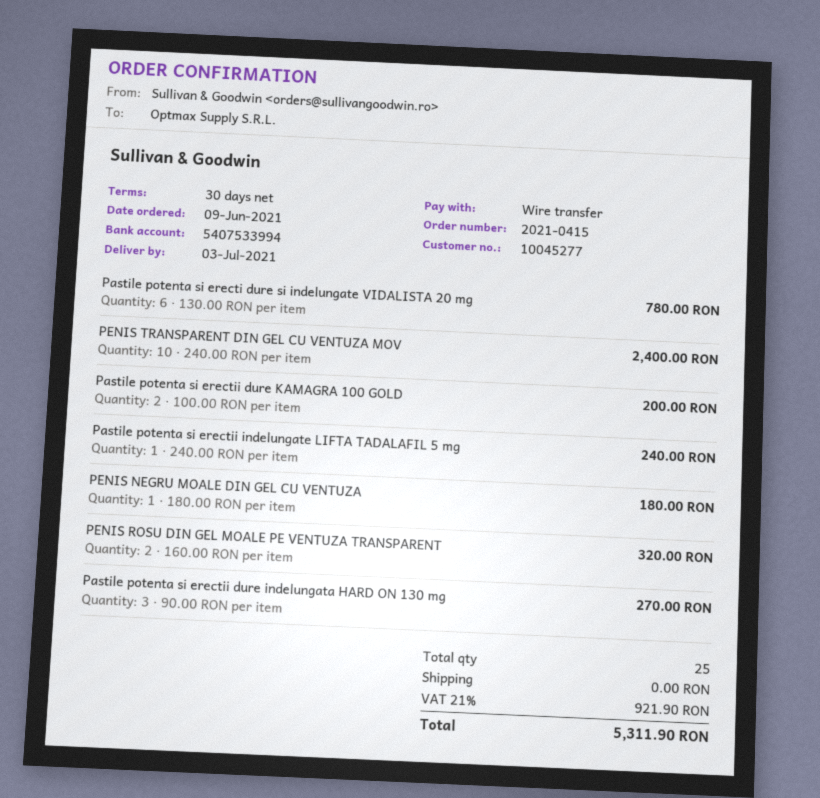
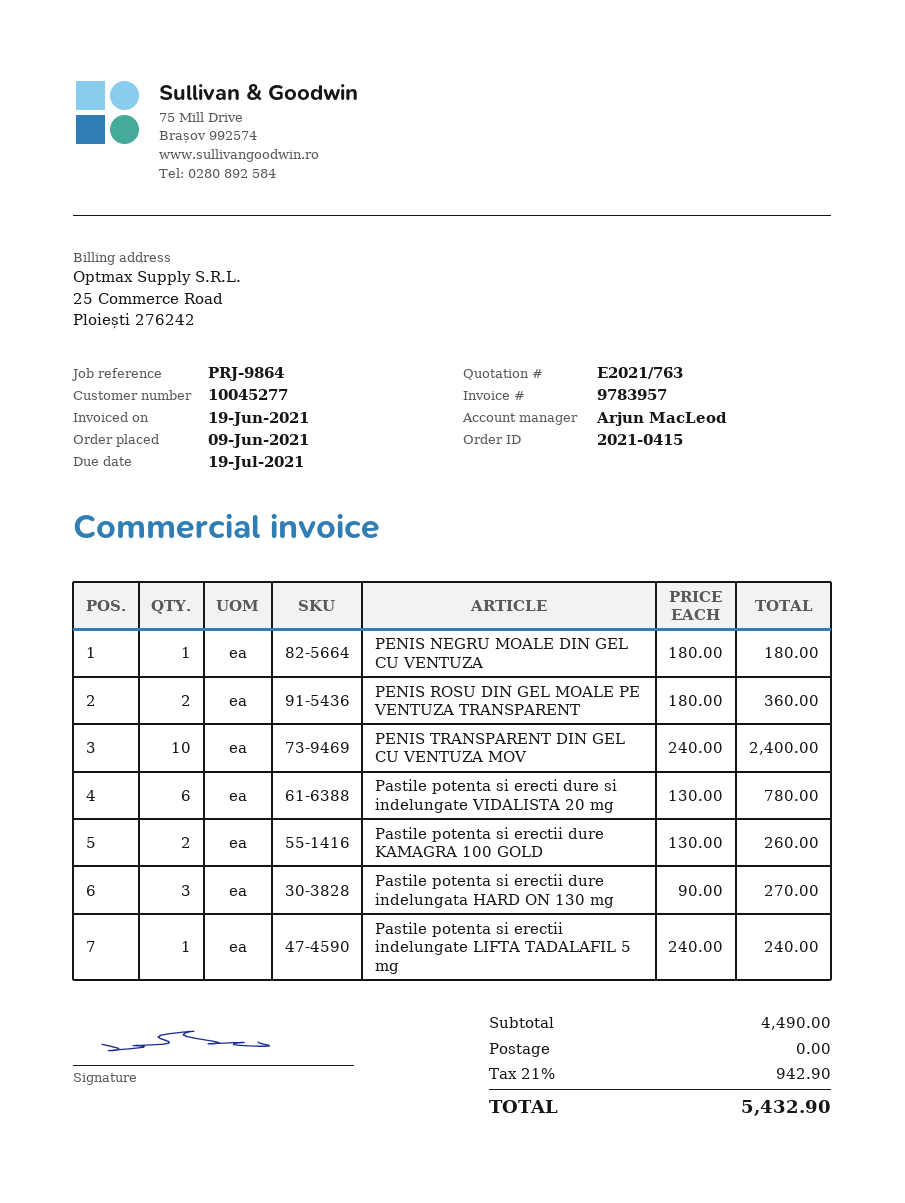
Pastile potenta si erectii dure KAMAGRA 100 GOLD: 2 x 100.00 = 200.00 -> 2 x 130.00 = 260.00
PENIS ROSU DIN GEL MOALE PE VENTUZA TRANSPARENT: 2 x 160.00 = 320.00 -> 2 x 180.00 = 360.00
tax: 21% = 921.90 -> 21% = 942.90
total: 5311.90 -> 5432.90

